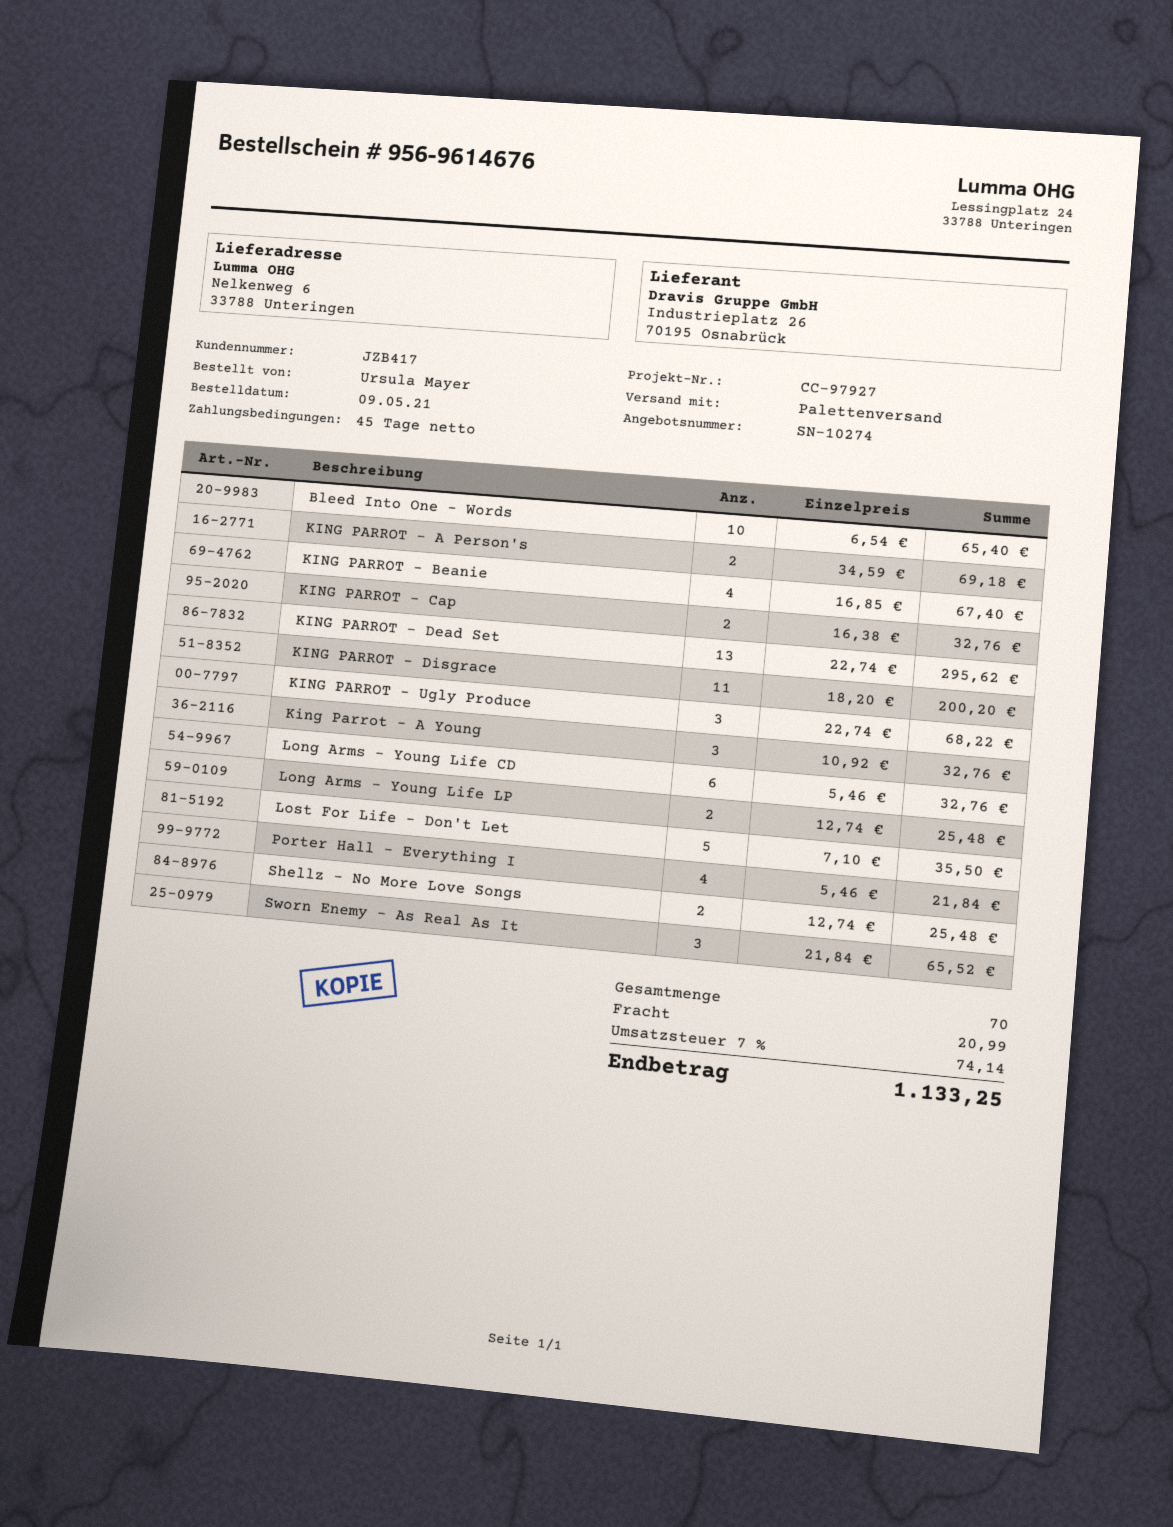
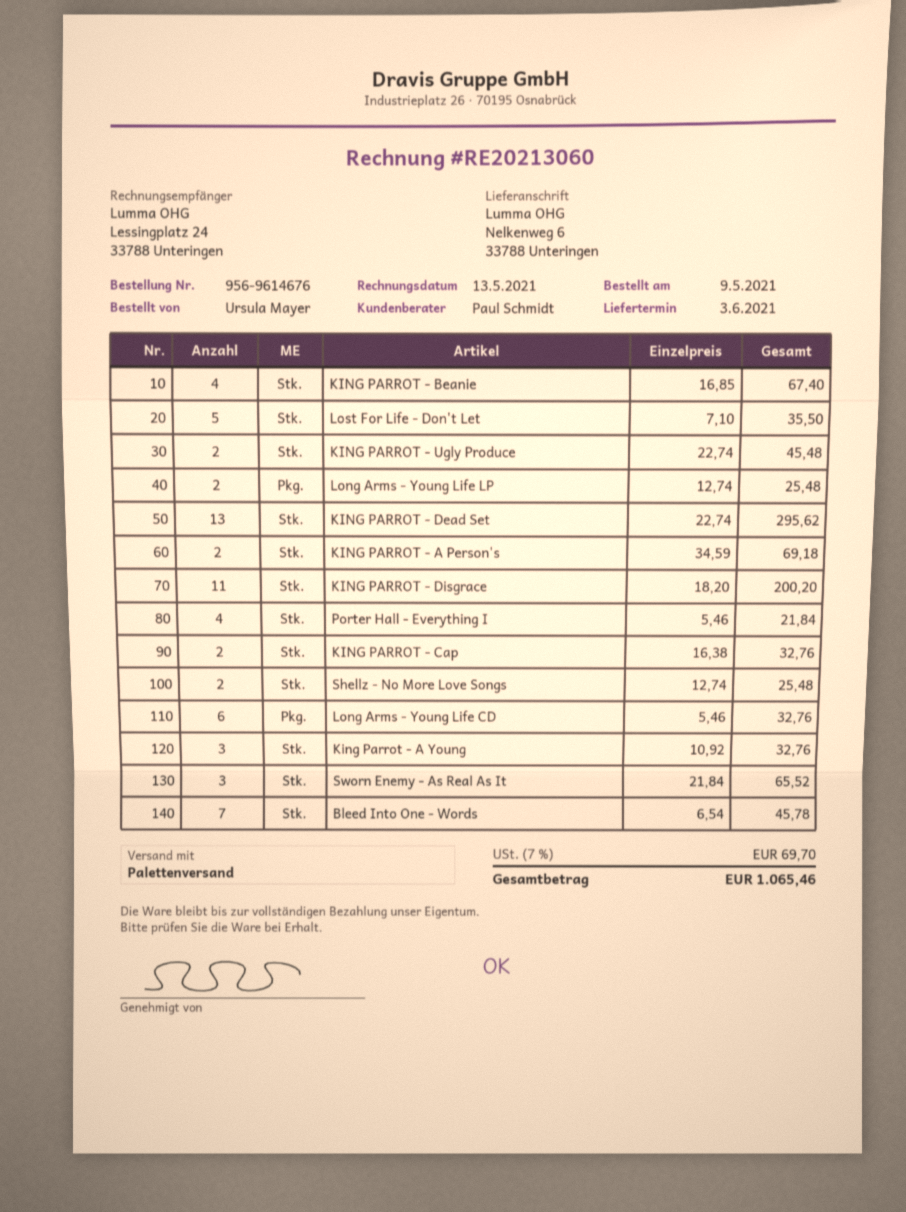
Bleed Into One - Words: 10 x 6.54 = 65.40 -> 7 x 6.54 = 45.78
KING PARROT - Ugly Produce: 3 x 22.74 = 68.22 -> 2 x 22.74 = 45.48
shipping: 20.99 -> none
tax: 7% = 74.14 -> 7% = 69.70
total: 1133.25 -> 1065.46

